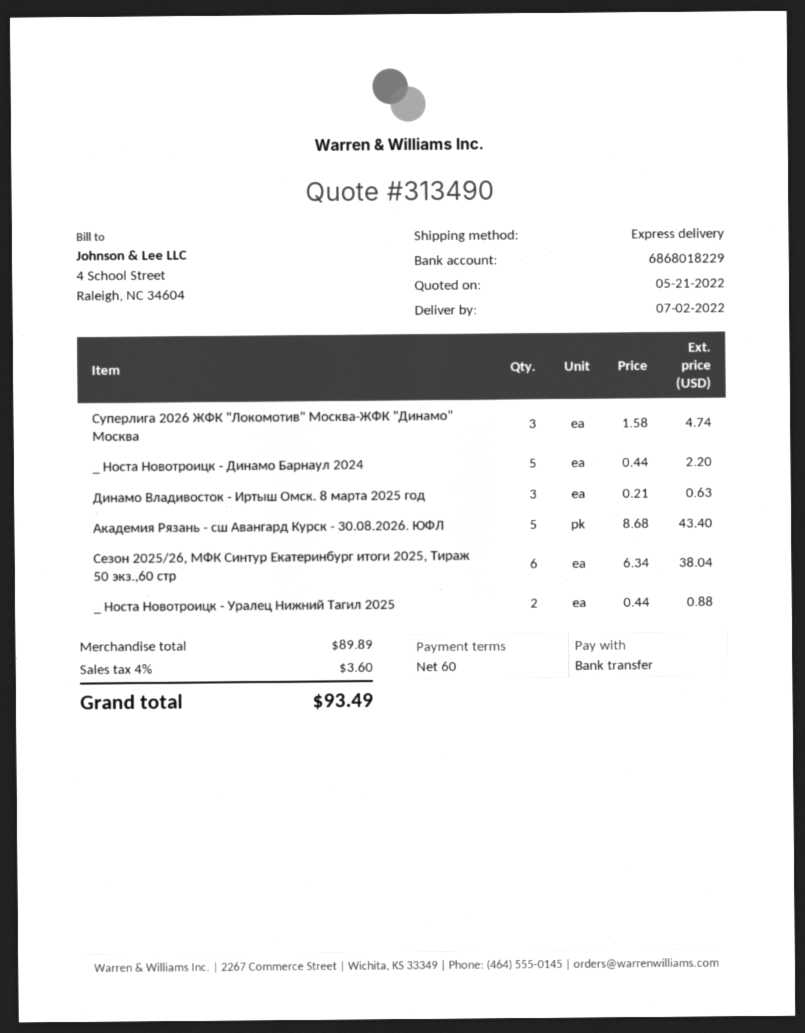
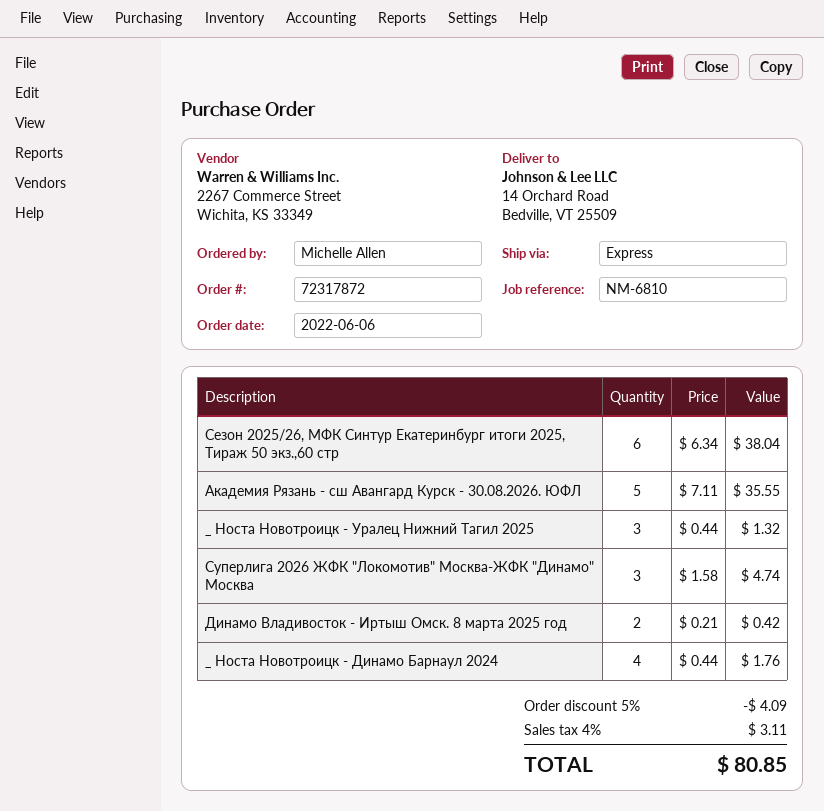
_ Носта Новотроицк - Динамо Барнаул 2024: 5 x 0.44 = 2.20 -> 4 x 0.44 = 1.76
Динамо Владивосток - Иртыш Омск. 8 марта 2025 год: 3 x 0.21 = 0.63 -> 2 x 0.21 = 0.42
Академия Рязань - сш Авангард Курск - 30.08.2026. ЮФЛ: 5 x 8.68 = 43.40 -> 5 x 7.11 = 35.55
_ Носта Новотроицк - Уралец Нижний Тагил 2025: 2 x 0.44 = 0.88 -> 3 x 0.44 = 1.32
discount: none -> 5% = 4.09
tax: 4% = 3.60 -> 4% = 3.11
total: 93.49 -> 80.85

